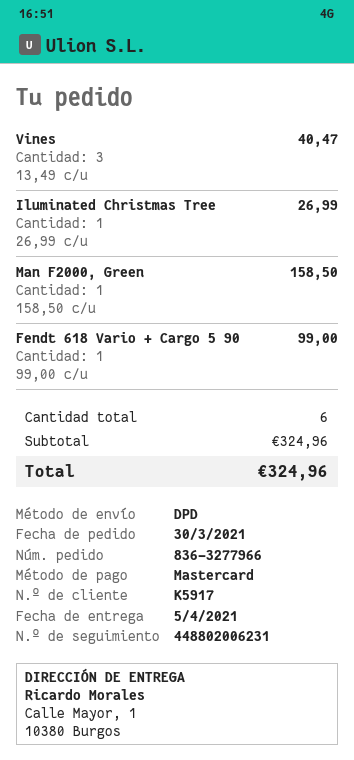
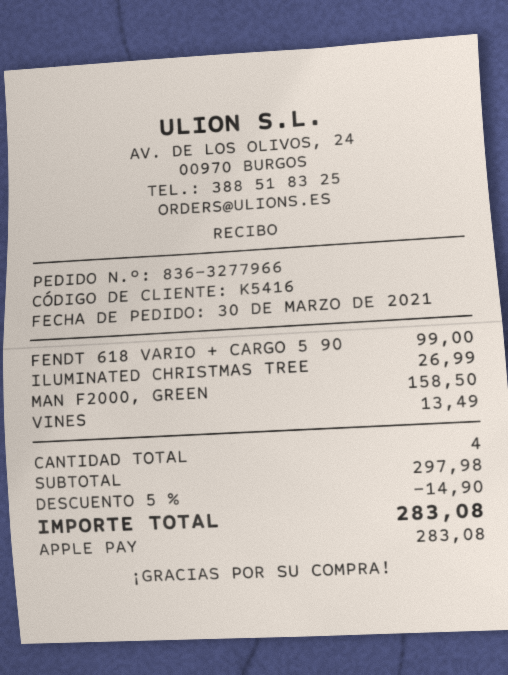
customer number: K5917 -> K5416
payment method: Mastercard -> Apple Pay
Vines: 3 x 13.49 = 40.47 -> 1 x 13.49 = 13.49
total quantity: 6 -> 4
subtotal: 324.96 -> 297.98
discount: none -> 5% = 14.90
total: 324.96 -> 283.08

